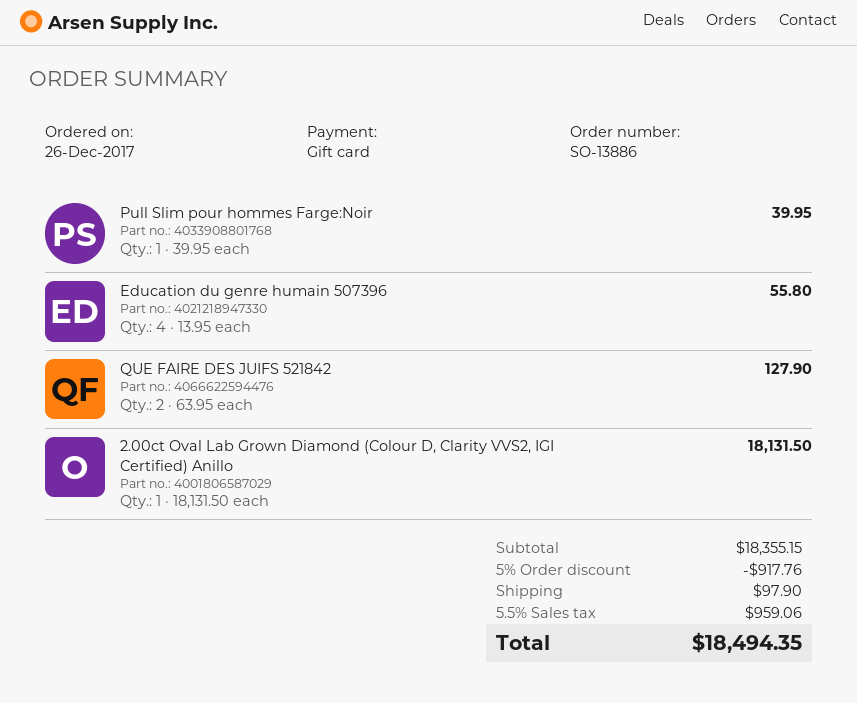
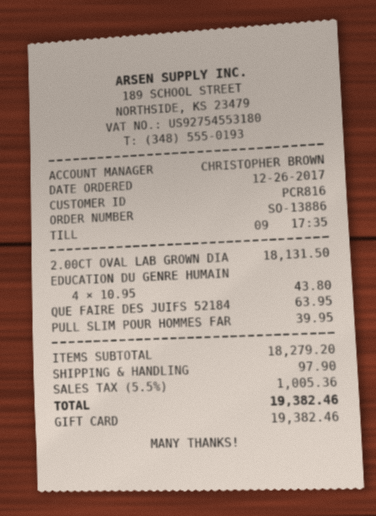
Education du genre humain 507396: 4 x 13.95 = 55.80 -> 4 x 10.95 = 43.80
QUE FAIRE DES JUIFS 521842: 2 x 63.95 = 127.90 -> 1 x 63.95 = 63.95
subtotal: 18355.15 -> 18279.20
discount: 5% = 917.76 -> none
tax: 5.5% = 959.06 -> 5.5% = 1005.36
total: 18494.35 -> 19382.46

